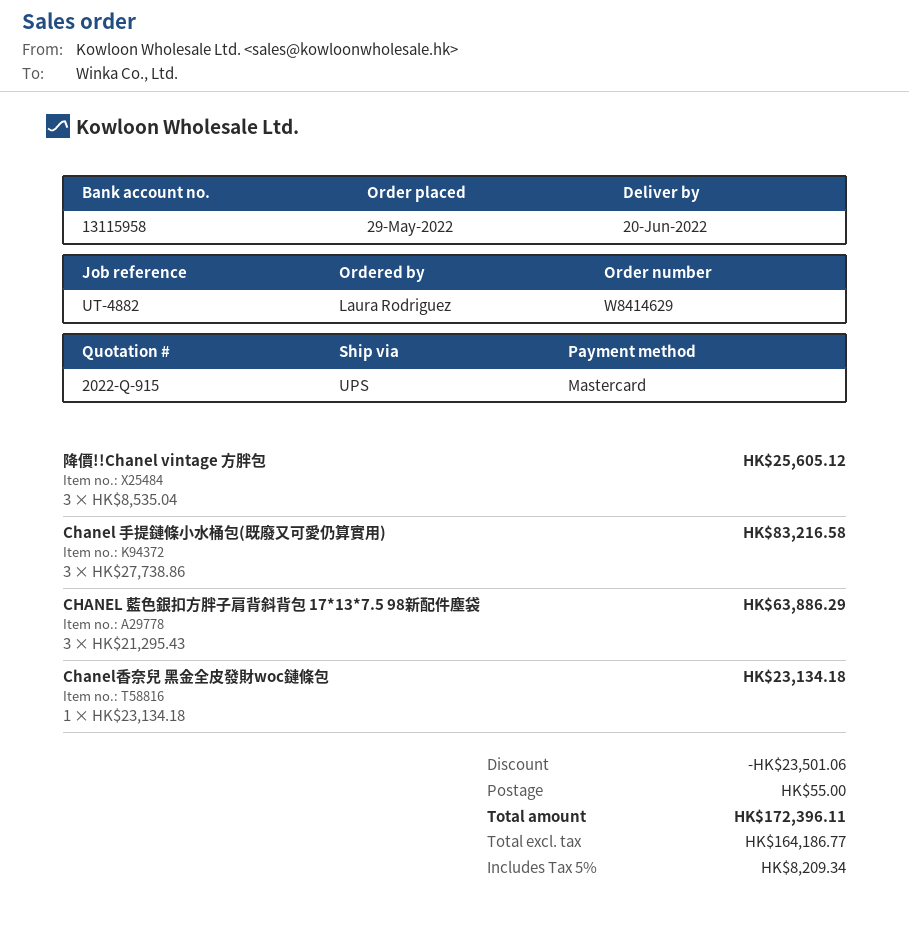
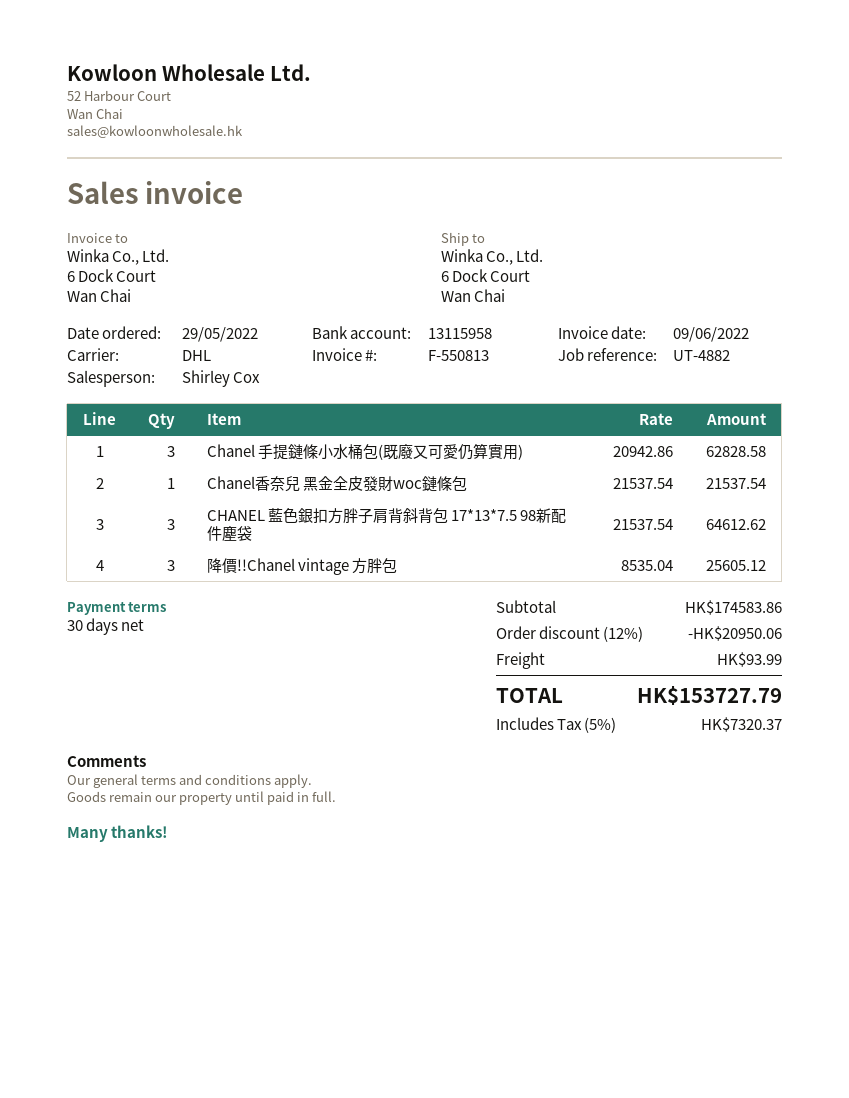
shipping method: UPS -> DHL
Chanel 手提鏈條小水桶包(既廢又可愛仍算實用): 3 x 27738.86 = 83216.58 -> 3 x 20942.86 = 62828.58
CHANEL 藍色銀扣方胖子肩背斜背包 17*13*7.5 98新配件塵袋: 3 x 21295.43 = 63886.29 -> 3 x 21537.54 = 64612.62
Chanel香奈兒 黑金全皮發財woc鏈條包: 1 x 23134.18 = 23134.18 -> 1 x 21537.54 = 21537.54
discount: 23501.06 -> 20950.06
shipping: 55.00 -> 93.99
tax: 5% = 8209.34 -> 5% = 7320.37
total: 172396.11 -> 153727.79

